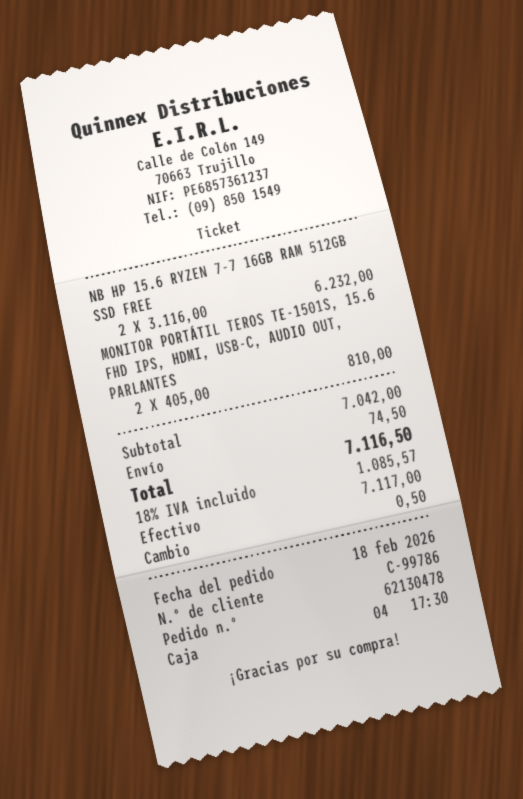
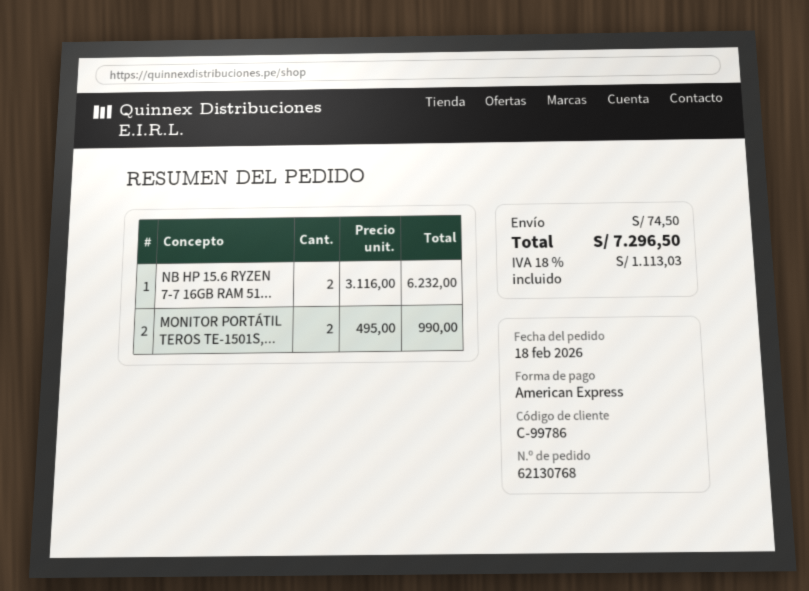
order number: 62130478 -> 62130768
payment method: cash -> American Express
MONITOR PORTÁTIL TEROS TE-1501S, 15.6 FHD IPS, HDMI, USB-C, AUDIO OUT, PARLANTES: 2 x 405.00 = 810.00 -> 2 x 495.00 = 990.00
tax: 18% = 1085.57 -> 18% = 1113.03
total: 7116.50 -> 7296.50

